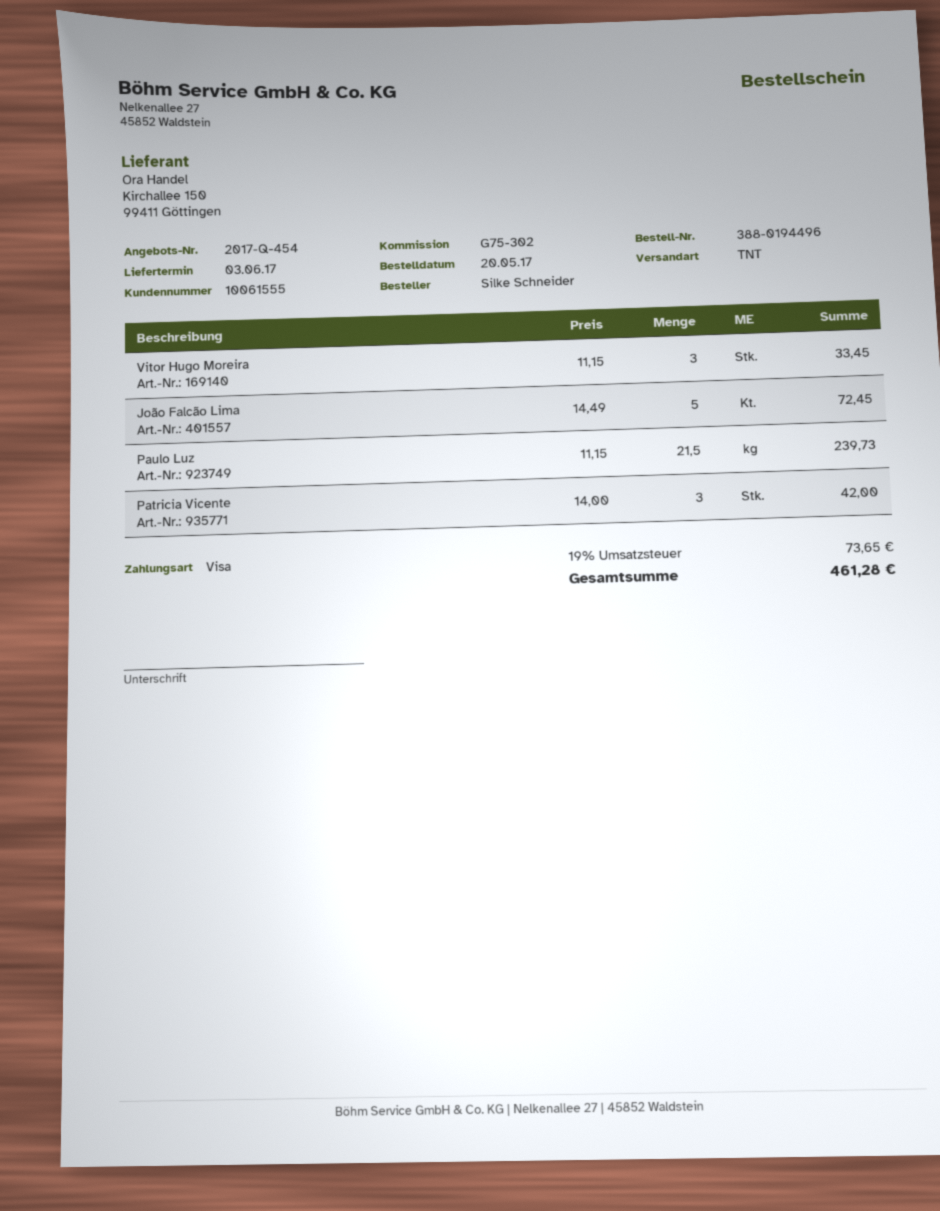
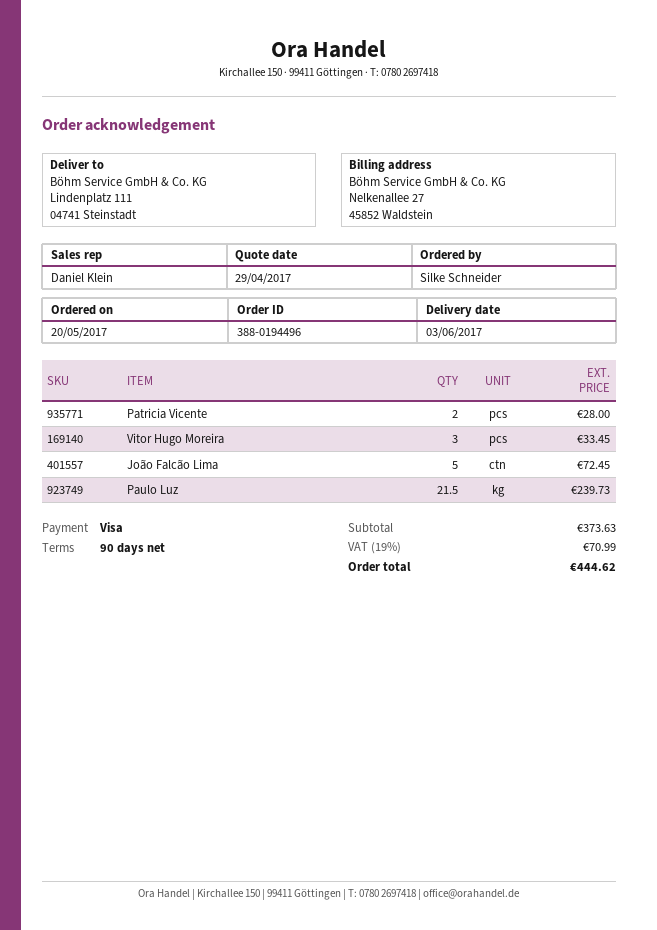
Patricia Vicente: 3 for 42.00 -> 2 for 28.00
tax: 19% = 73.65 -> 19% = 70.99
total: 461.28 -> 444.62

